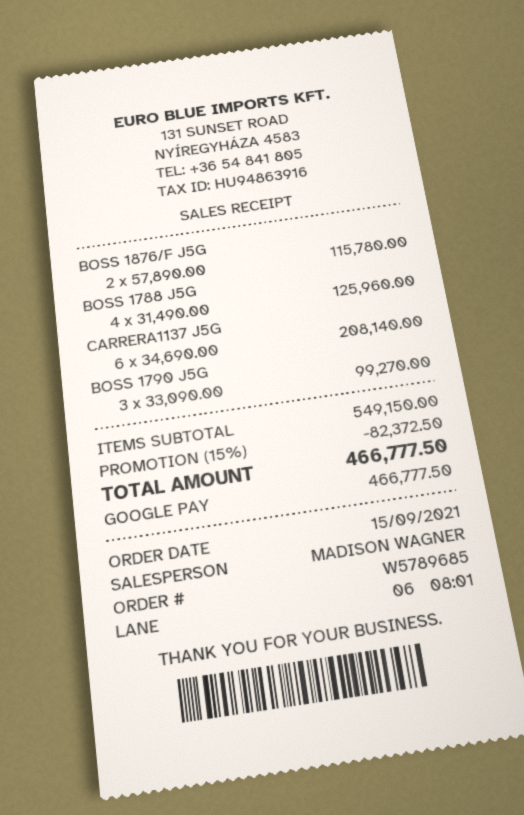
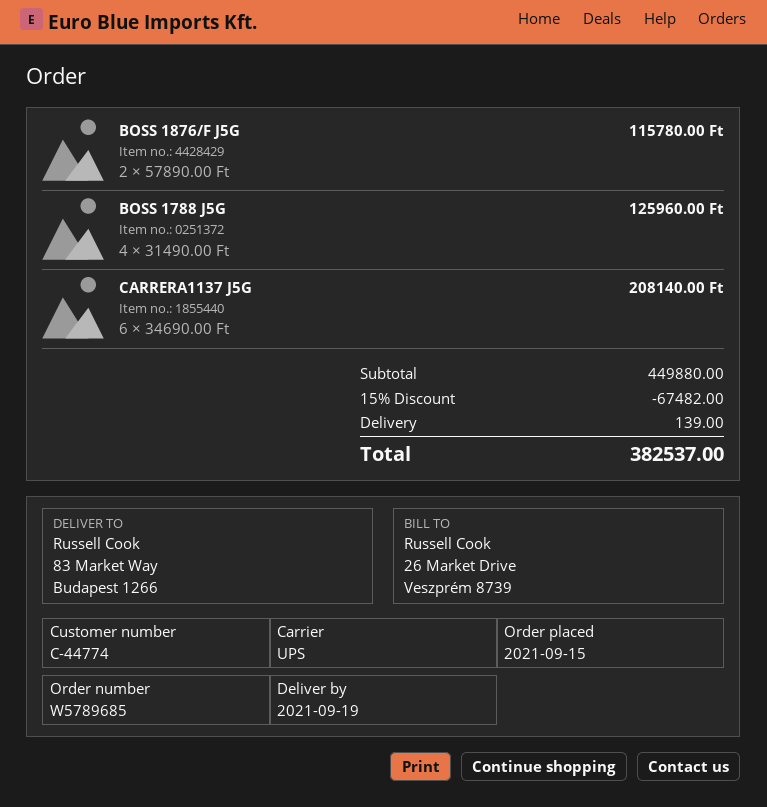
BOSS 1790 J5G: 3 x 33090.00 = 99270.00 -> none
subtotal: 549150.00 -> 449880.00
discount: 15% = 82372.50 -> 15% = 67482.00
shipping: none -> 139.00
total: 466777.50 -> 382537.00

